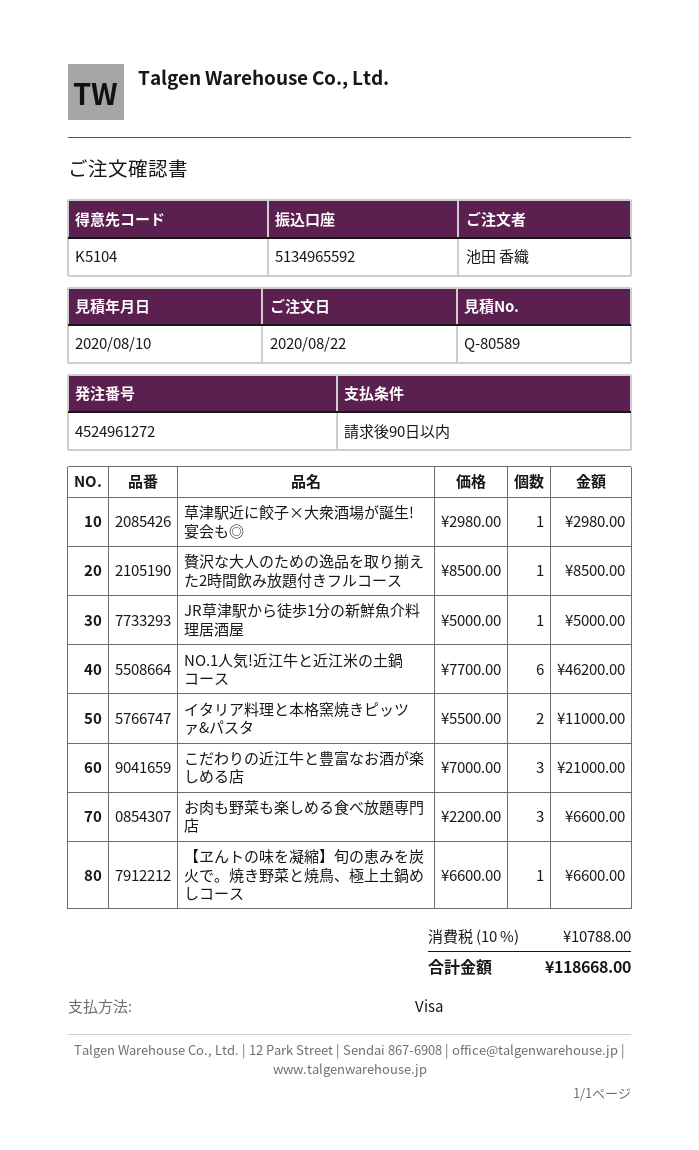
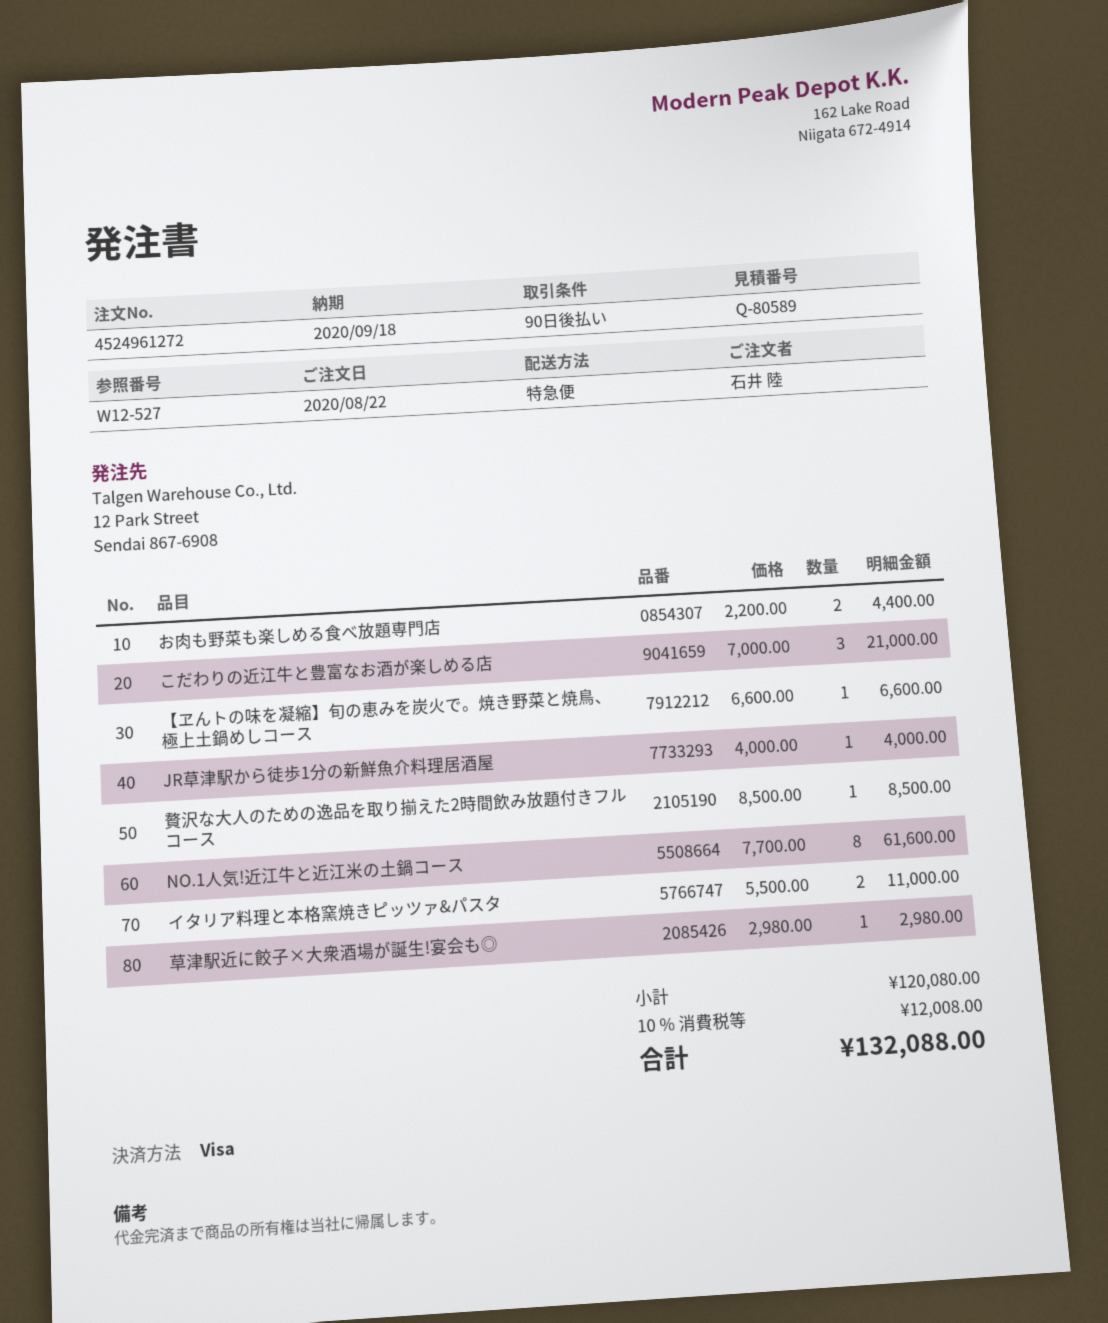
ordered by: 池田 香織 -> 石井 陸
JR草津駅から徒歩1分の新鮮魚介料理居酒屋: 1 x 5000.00 = 5000.00 -> 1 x 4000.00 = 4000.00
NO.1人気!近江牛と近江米の土鍋コース: 6 x 7700.00 = 46200.00 -> 8 x 7700.00 = 61600.00
お肉も野菜も楽しめる食べ放題専門店: 3 x 2200.00 = 6600.00 -> 2 x 2200.00 = 4400.00
tax: 10% = 10788.00 -> 10% = 12008.00
total: 118668.00 -> 132088.00

